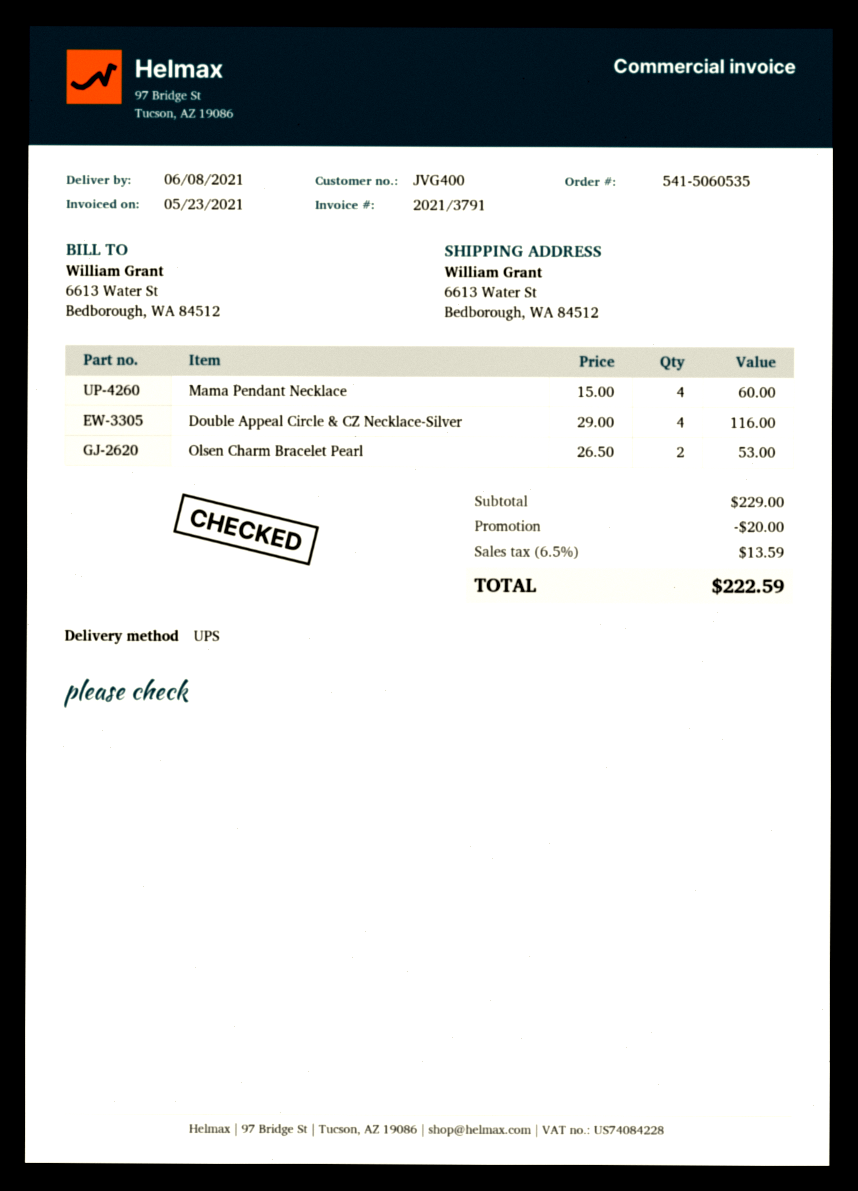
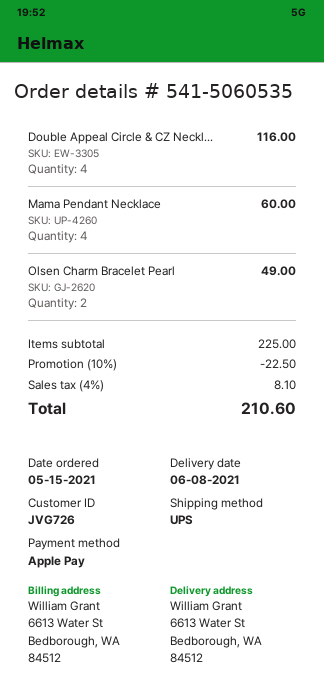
customer number: JVG400 -> JVG726
Olsen Charm Bracelet Pearl: 2 for 53.00 -> 2 for 49.00
subtotal: 229.00 -> 225.00
discount: 20.00 -> 22.50
tax: 6.5% = 13.59 -> 4% = 8.10
total: 222.59 -> 210.60

